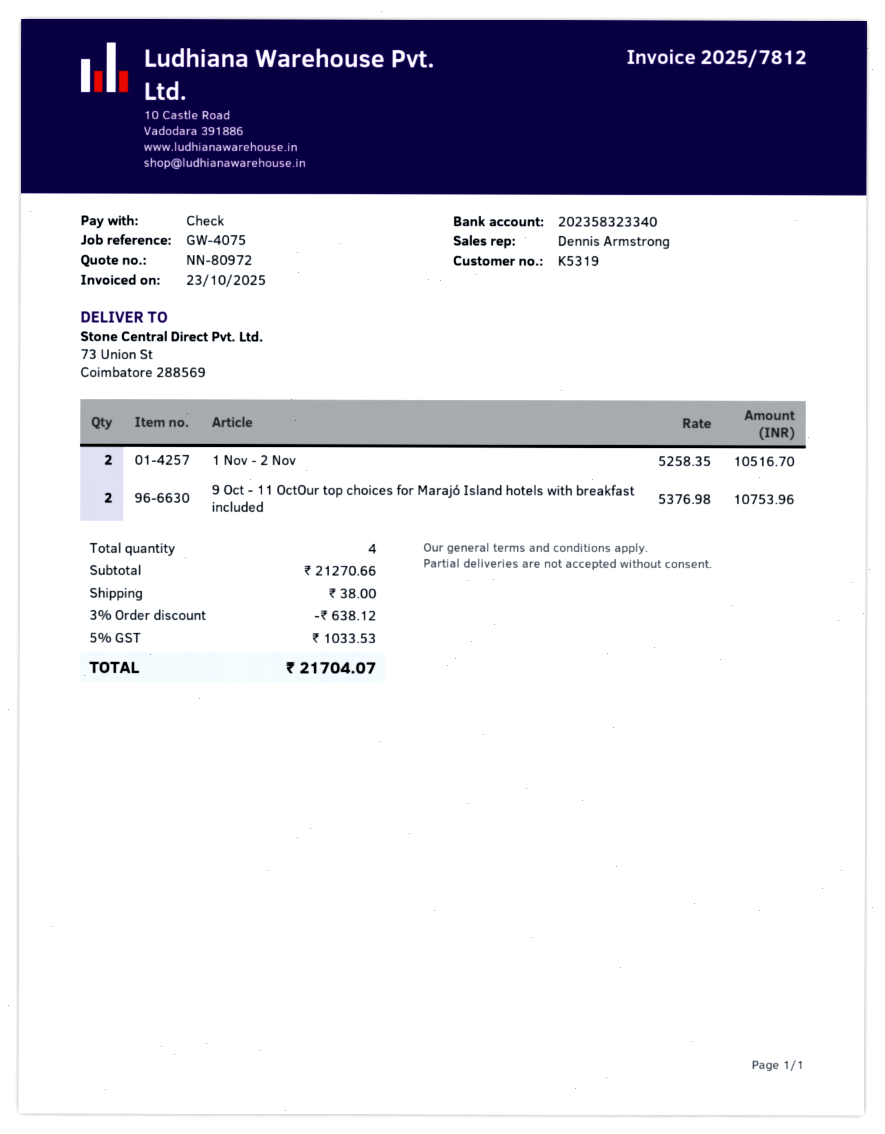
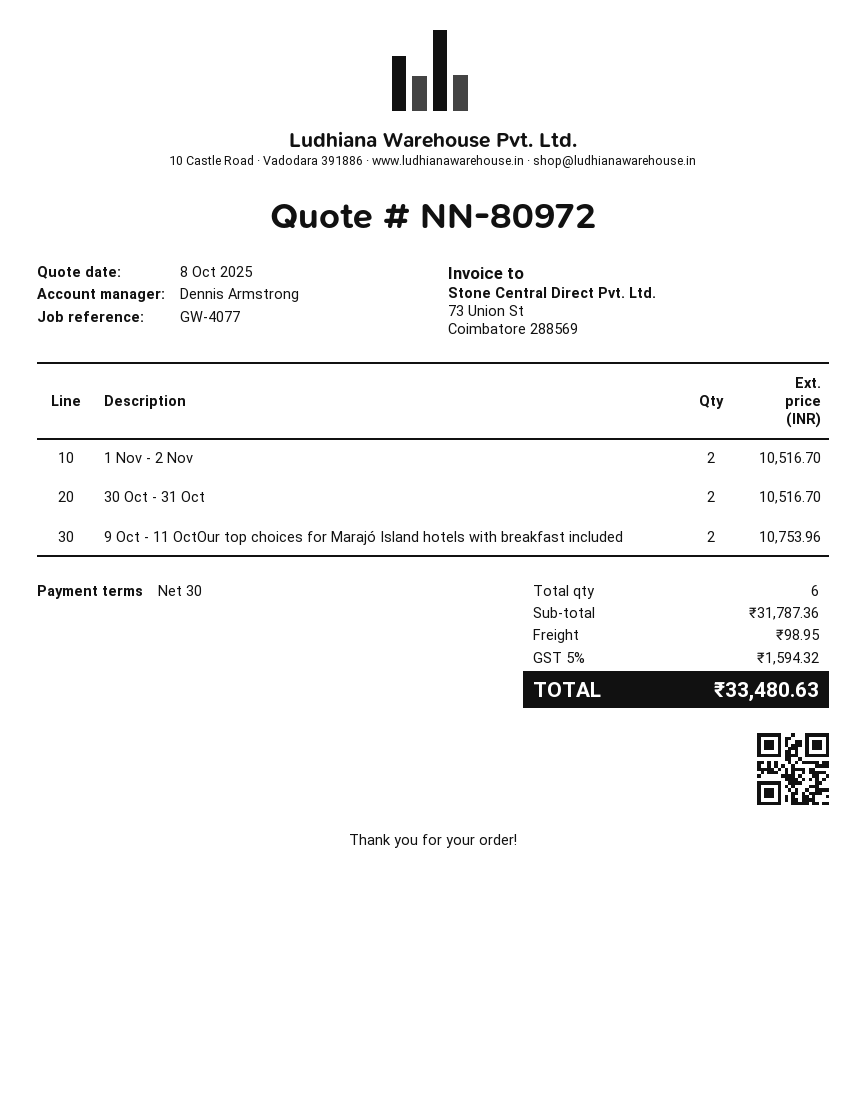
reference: GW-4075 -> GW-4077
30 Oct - 31 Oct: none -> 2 for 10516.70
total quantity: 4 -> 6
subtotal: 21270.66 -> 31787.36
discount: 3% = 638.12 -> none
shipping: 38.00 -> 98.95
tax: 5% = 1033.53 -> 5% = 1594.32
total: 21704.07 -> 33480.63

